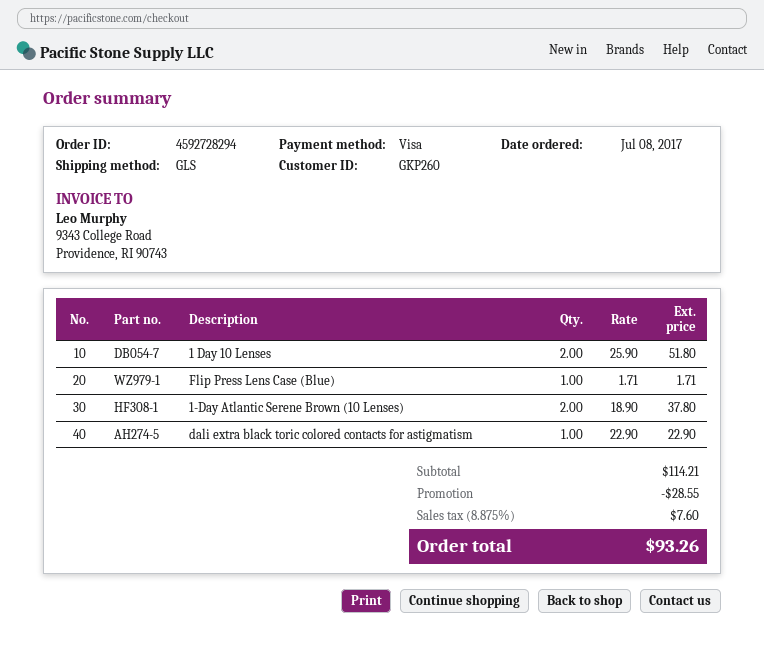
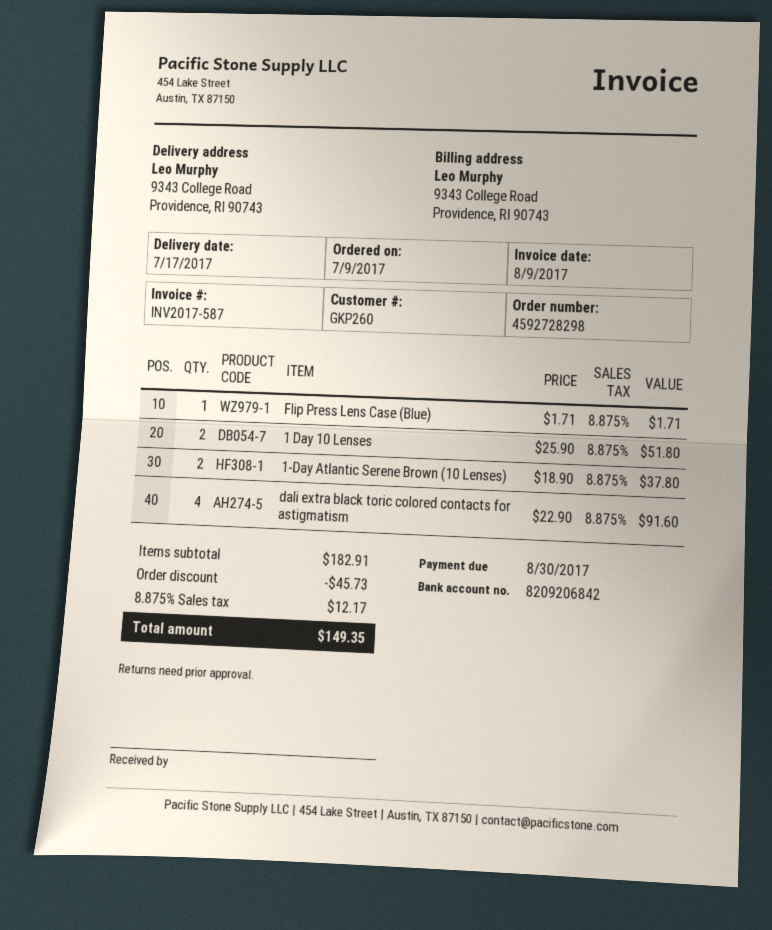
order number: 4592728294 -> 4592728298
order date: 2017-07-08 -> 2017-07-09
dali extra black toric colored contacts for astigmatism: 1 x 22.90 = 22.90 -> 4 x 22.90 = 91.60
subtotal: 114.21 -> 182.91
discount: 28.55 -> 45.73
tax: 8.875% = 7.60 -> 8.875% = 12.17
total: 93.26 -> 149.35

